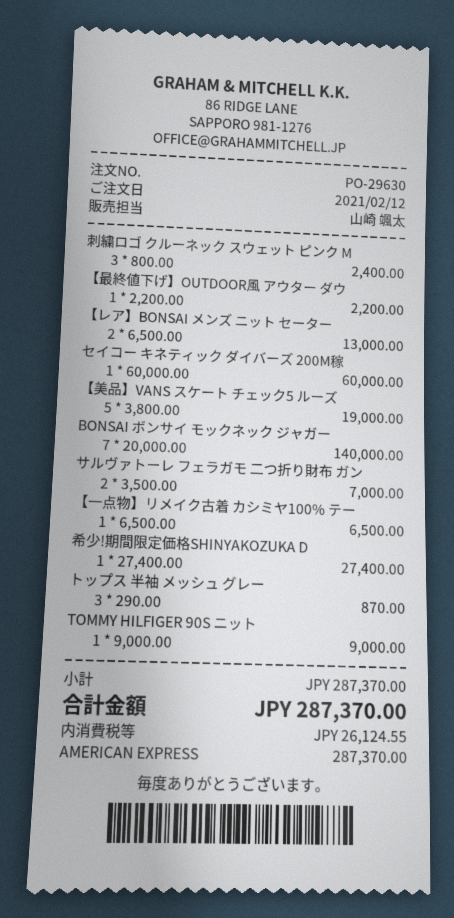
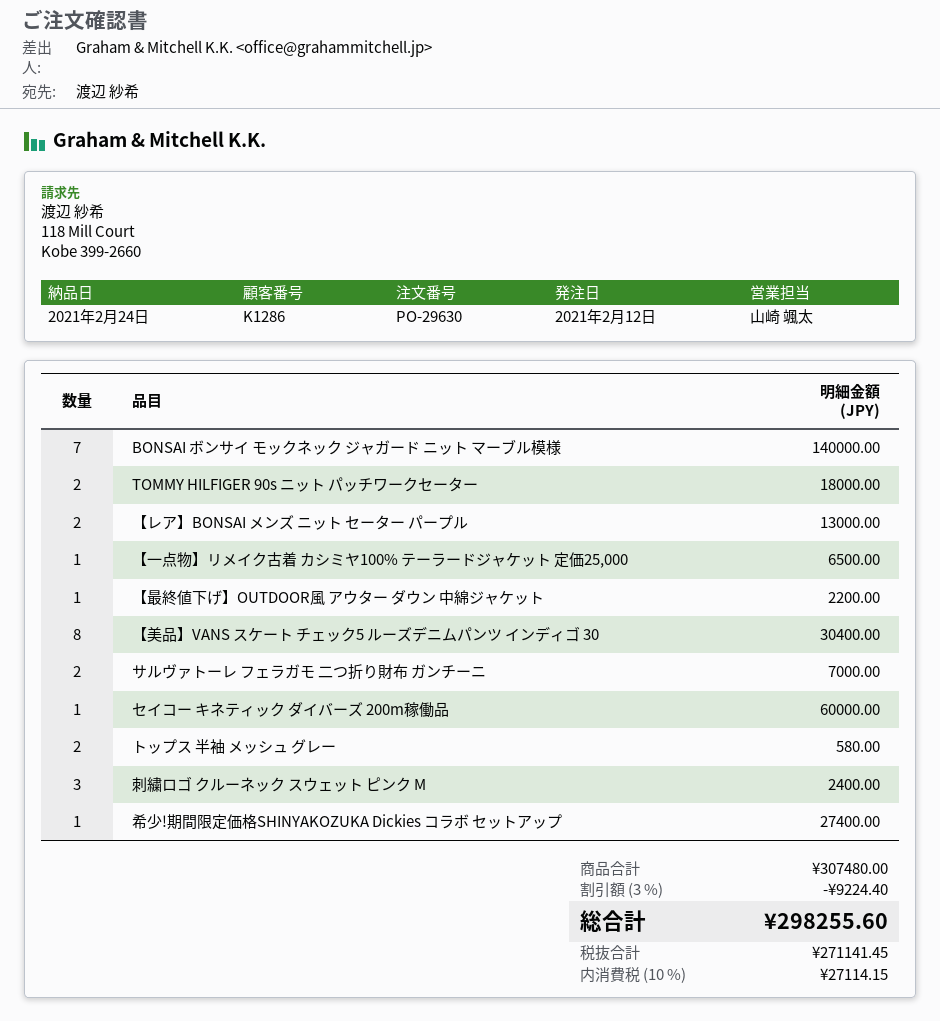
【美品】VANS スケート チェック5 ルーズ: 5 for 19000.00 -> 8 for 30400.00
トップス 半袖 メッシュ グレー: 3 for 870.00 -> 2 for 580.00
TOMMY HILFIGER 90S ニット: 1 for 9000.00 -> 2 for 18000.00
subtotal: 287370.00 -> 307480.00
discount: none -> 3% = 9224.40
tax: 26124.55 -> 27114.15
total: 287370.00 -> 298255.60

